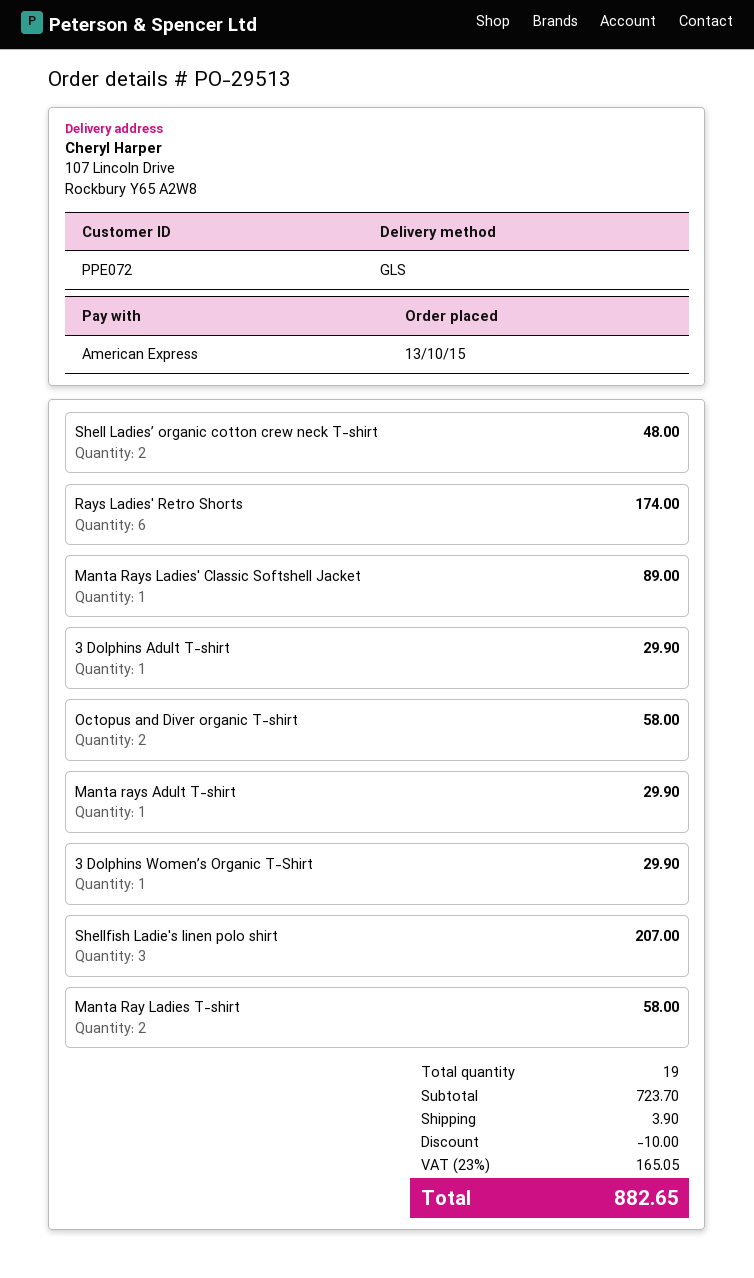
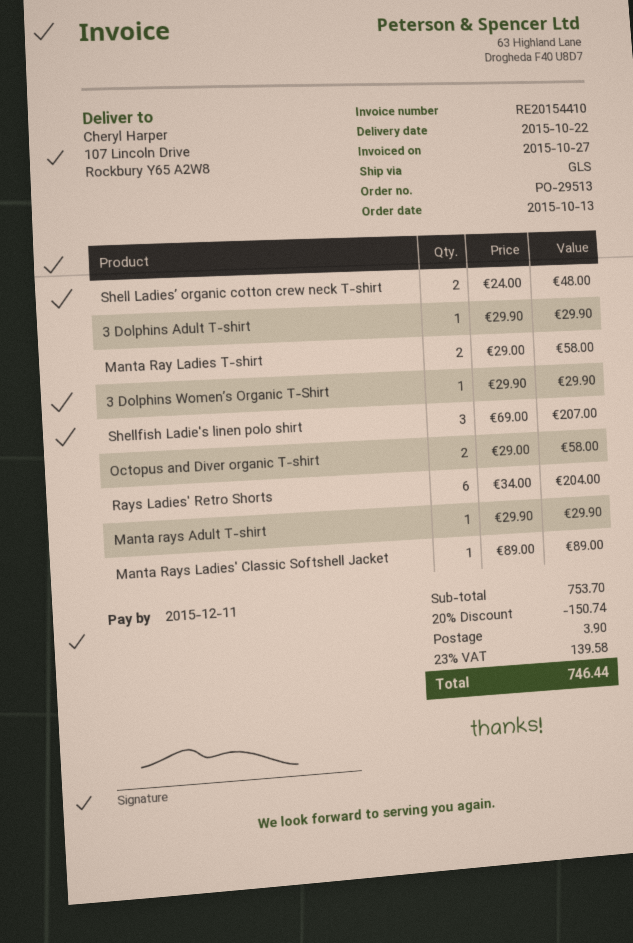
Rays Ladies' Retro Shorts: 6 for 174.00 -> 6 for 204.00
subtotal: 723.70 -> 753.70
discount: 10.00 -> 150.74
tax: 23% = 165.05 -> 23% = 139.58
total: 882.65 -> 746.44

